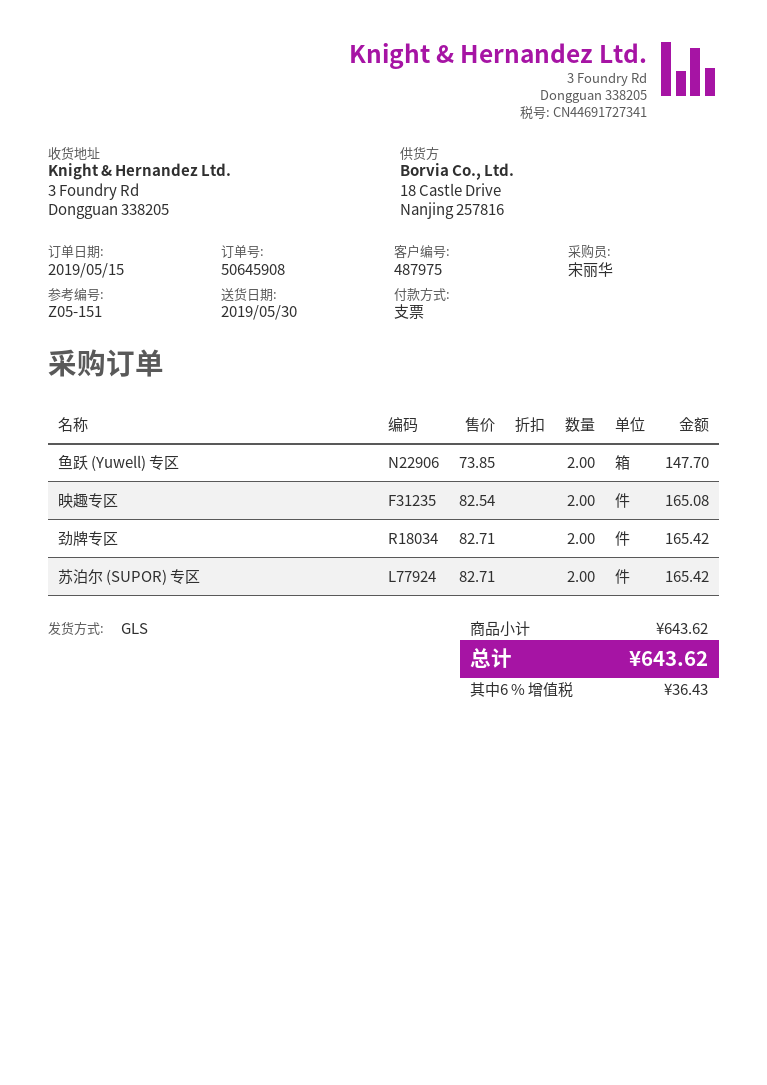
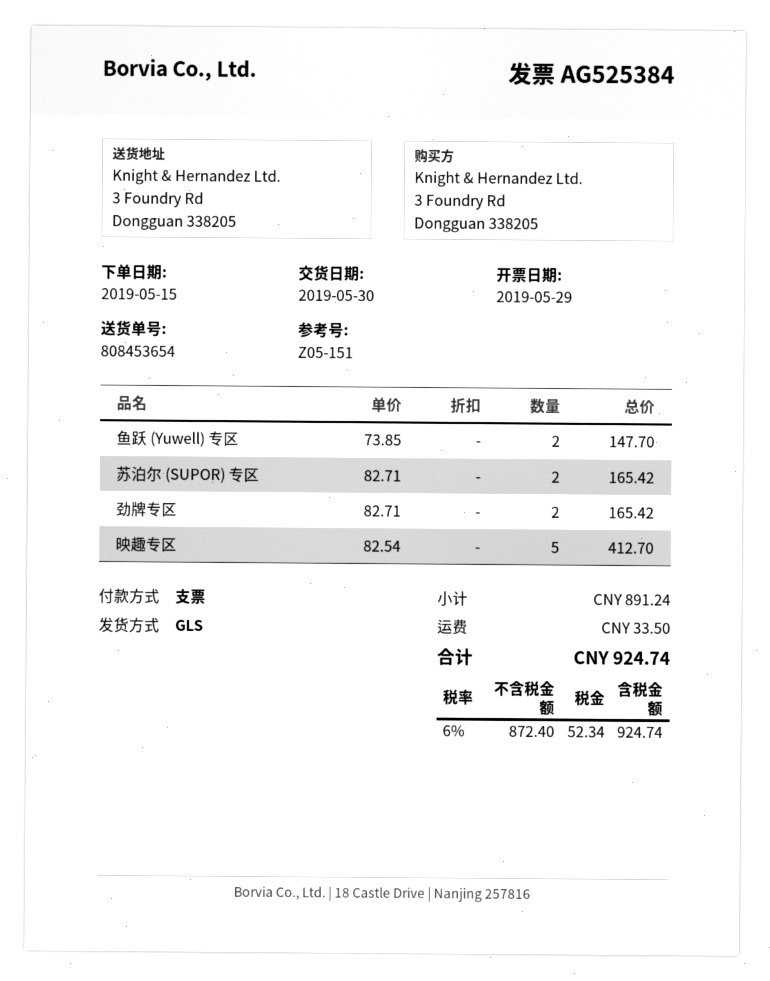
映趣专区: 2 x 82.54 = 165.08 -> 5 x 82.54 = 412.70
subtotal: 643.62 -> 891.24
shipping: none -> 33.50
tax: 6% = 36.43 -> 6% = 52.34
total: 643.62 -> 924.74

